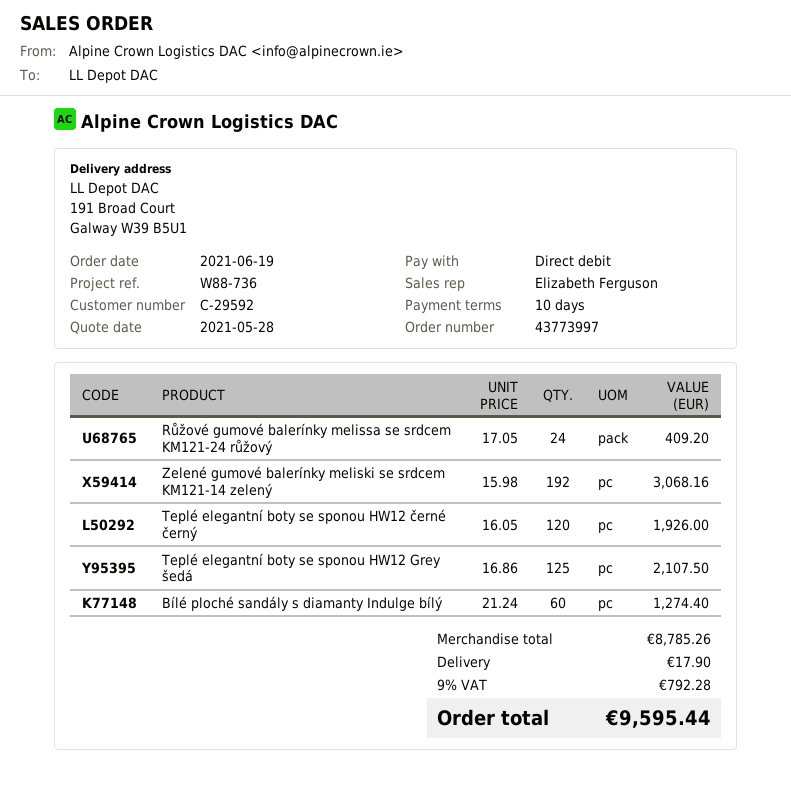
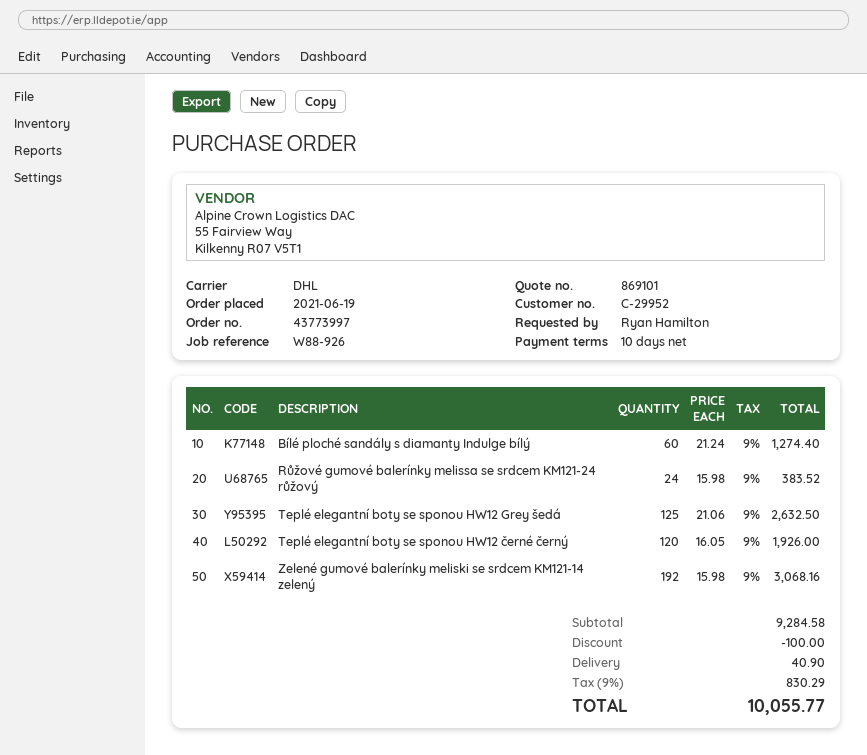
customer number: C-29592 -> C-29952
reference: W88-736 -> W88-926
Růžové gumové balerínky melissa se srdcem KM121-24 růžový: 24 x 17.05 = 409.20 -> 24 x 15.98 = 383.52
Teplé elegantní boty se sponou HW12 Grey šedá: 125 x 16.86 = 2107.50 -> 125 x 21.06 = 2632.50
subtotal: 8785.26 -> 9284.58
discount: none -> 100.00
shipping: 17.90 -> 40.90
tax: 9% = 792.28 -> 9% = 830.29
total: 9595.44 -> 10055.77

